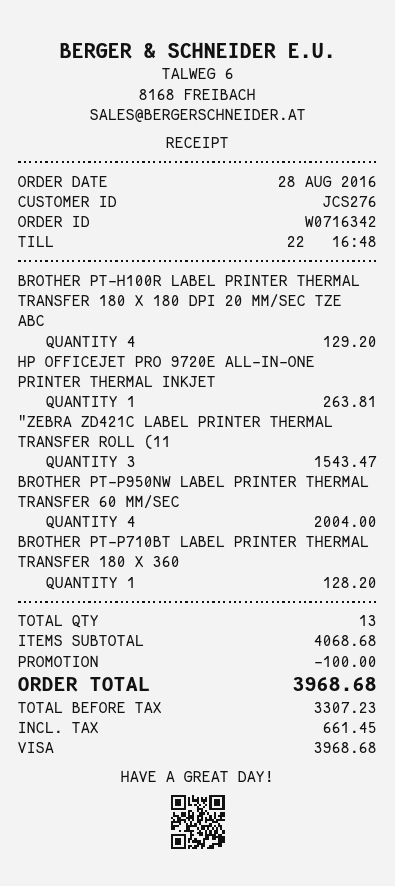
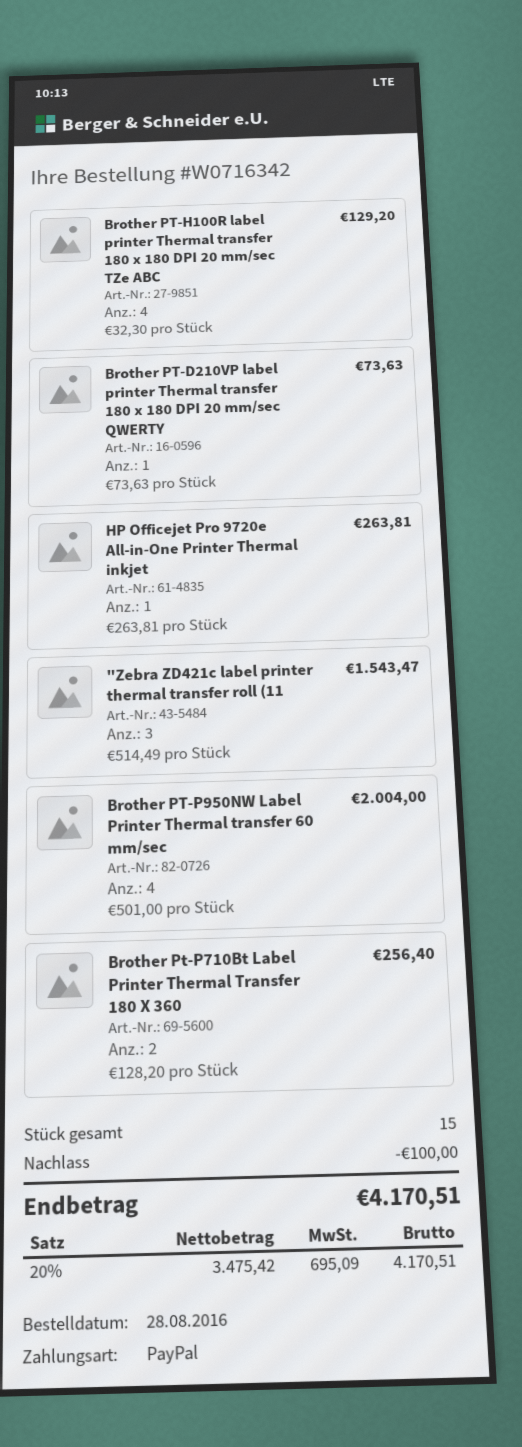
payment method: Visa -> PayPal
BROTHER PT-P710BT LABEL PRINTER THERMAL TRANSFER 180 X 360: 1 for 128.20 -> 2 for 256.40
Brother PT-D210VP label printer Thermal transfer 180 x 180 DPI 20 mm/sec QWERTY: none -> 1 for 73.63
total quantity: 13 -> 15
net: 3307.23 -> 3475.42
tax: 661.45 -> 695.09
total: 3968.68 -> 4170.51

